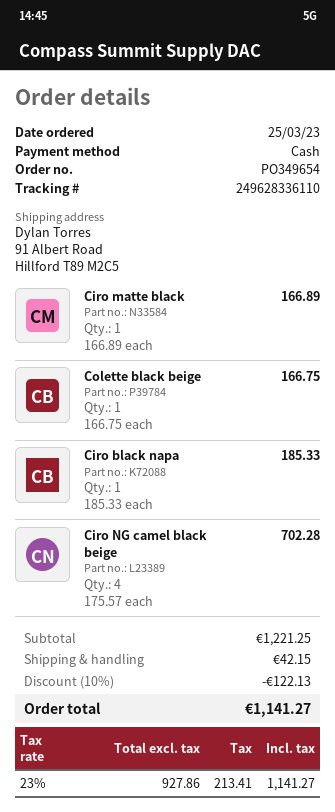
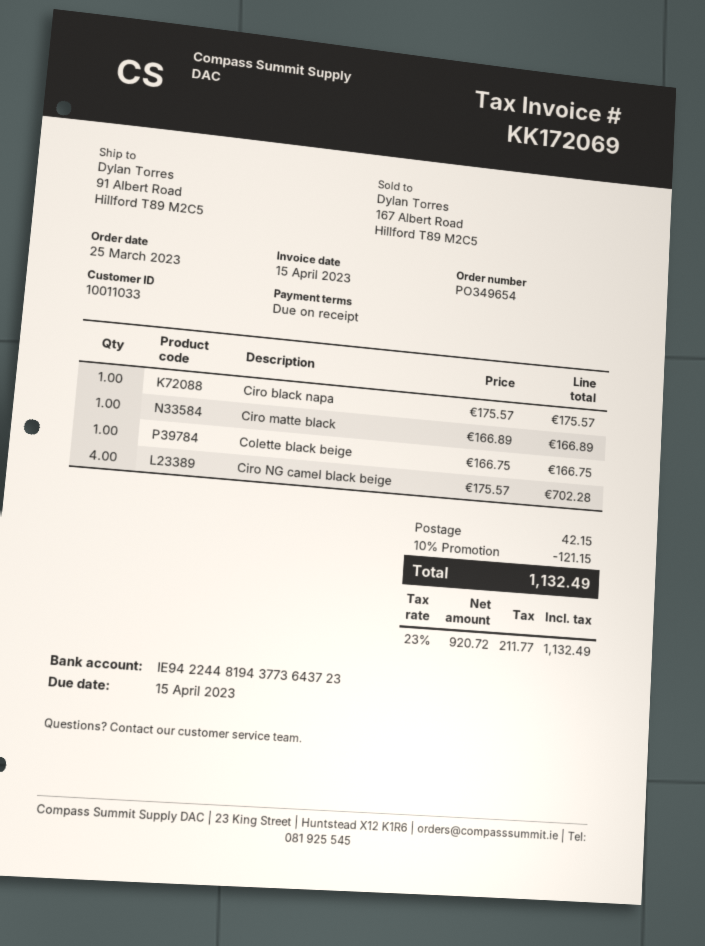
Ciro black napa: 1 x 185.33 = 185.33 -> 1 x 175.57 = 175.57
discount: 10% = 122.13 -> 10% = 121.15
net: 927.86 -> 920.72
tax: 23% = 213.41 -> 23% = 211.77
total: 1141.27 -> 1132.49

